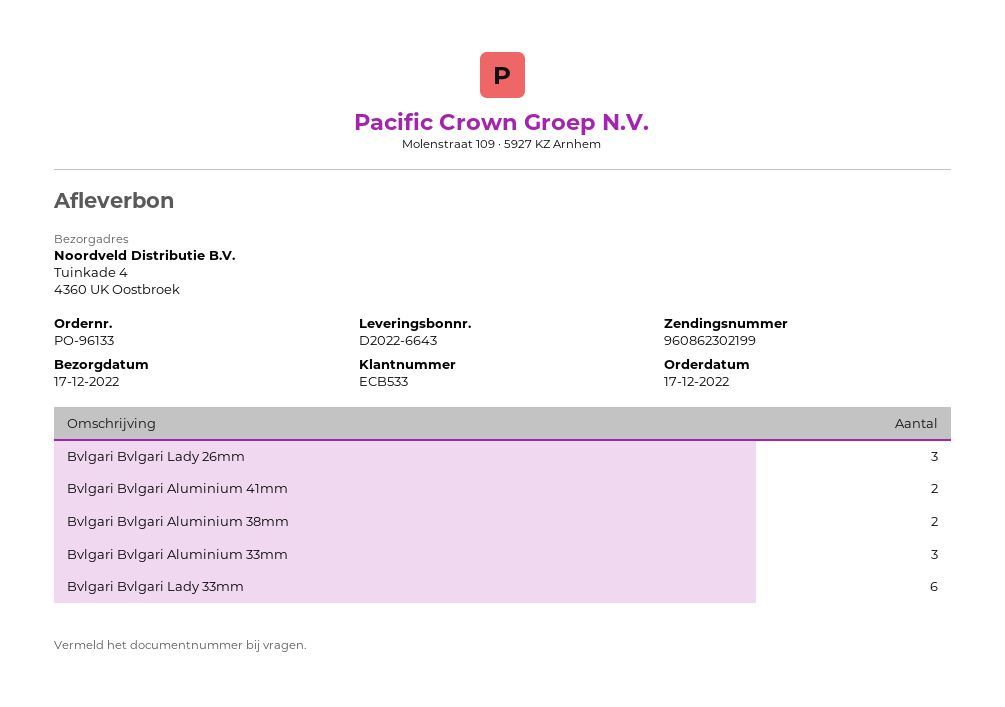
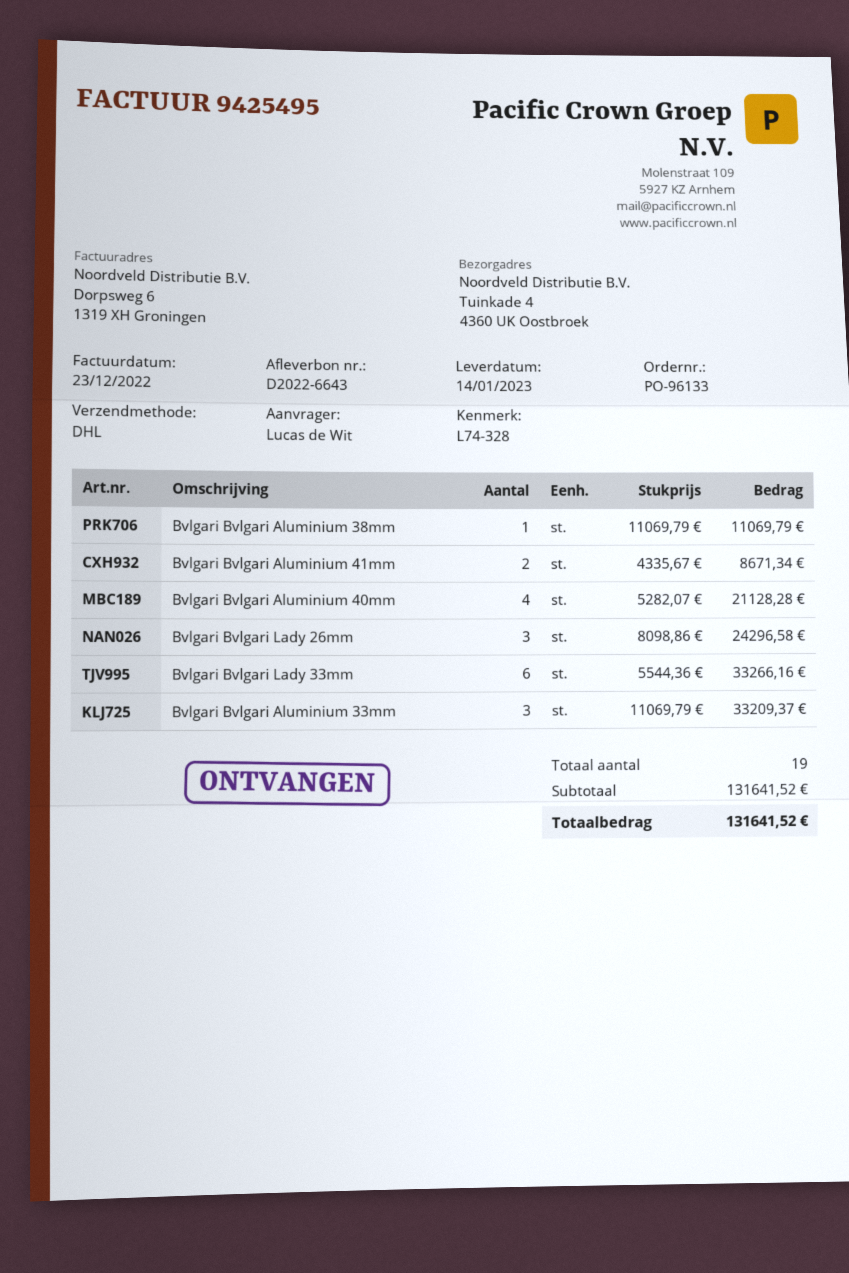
delivery date: 2022-12-17 -> 2023-01-14
Bvlgari Bvlgari Aluminium 38mm: 2 -> 1
Bvlgari Bvlgari Aluminium 40mm: none -> 4

